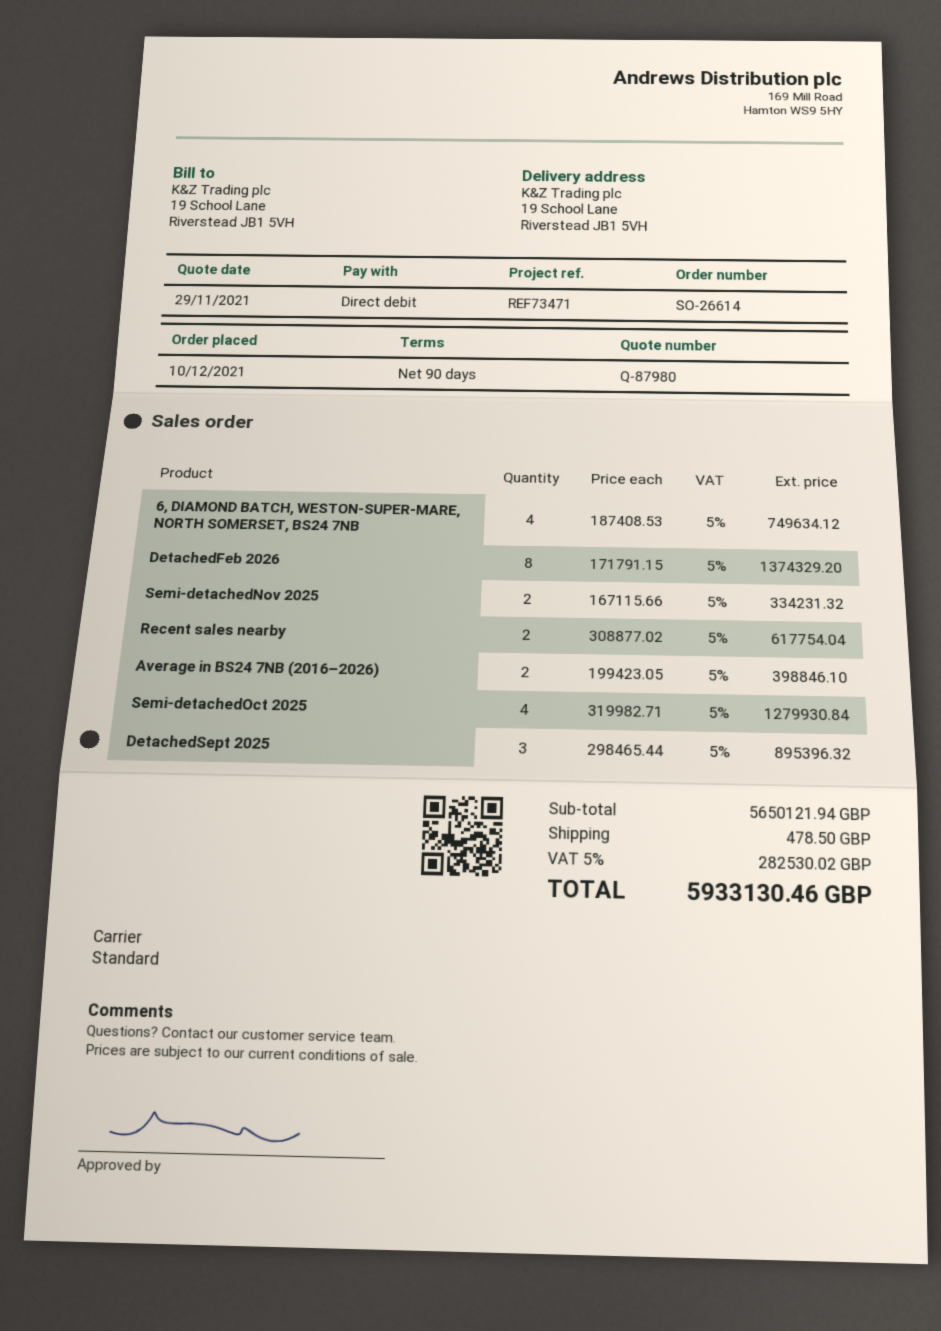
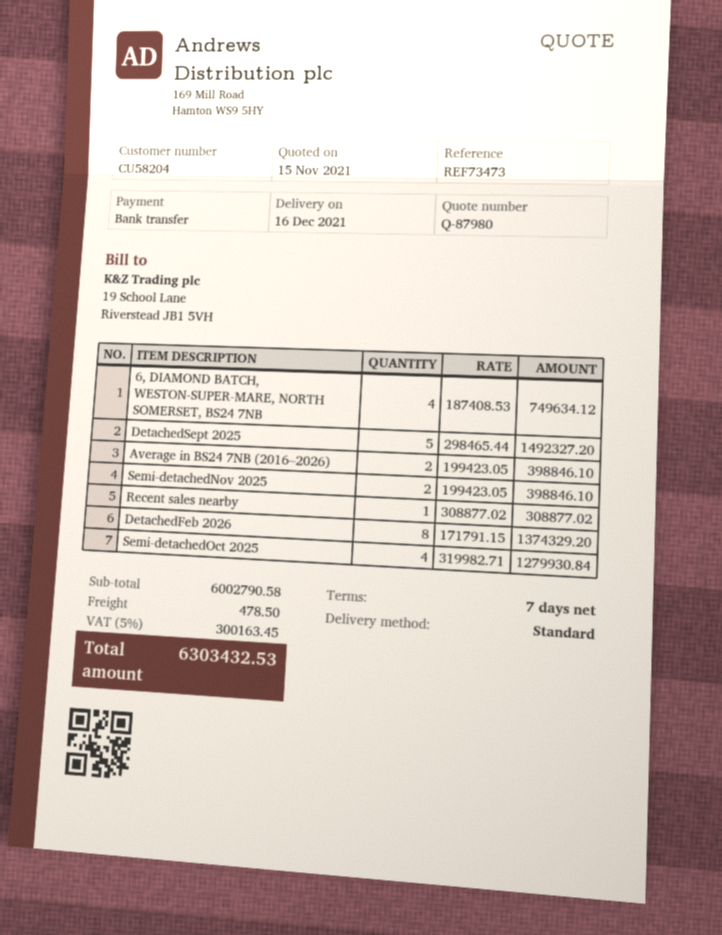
quote date: 2021-11-29 -> 2021-11-15
payment terms: 90 days -> 7 days
reference: REF73471 -> REF73473
payment method: direct debit -> bank transfer
Semi-detachedNov 2025: 2 x 167115.66 = 334231.32 -> 2 x 199423.05 = 398846.10
Recent sales nearby: 2 x 308877.02 = 617754.04 -> 1 x 308877.02 = 308877.02
DetachedSept 2025: 3 x 298465.44 = 895396.32 -> 5 x 298465.44 = 1492327.20
subtotal: 5650121.94 -> 6002790.58
tax: 5% = 282530.02 -> 5% = 300163.45
total: 5933130.46 -> 6303432.53

